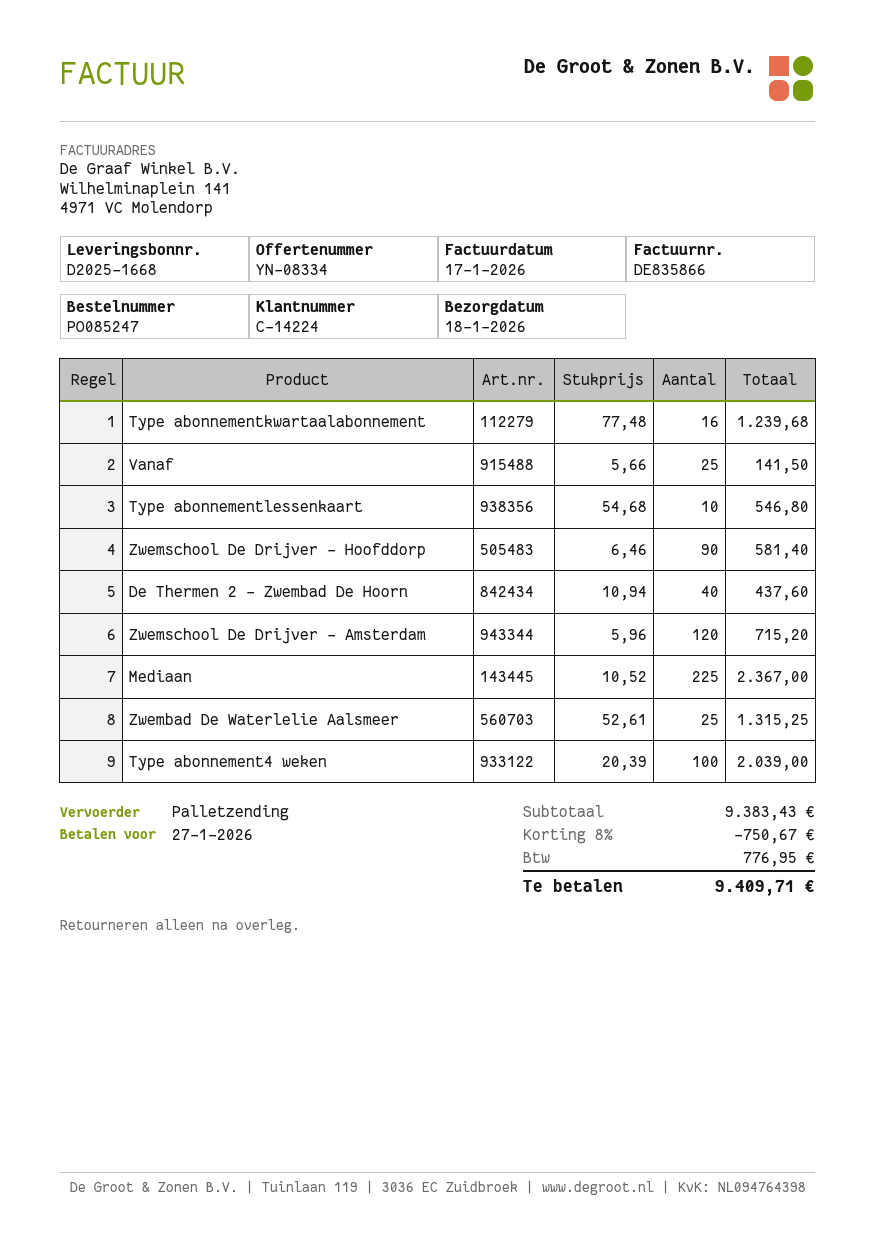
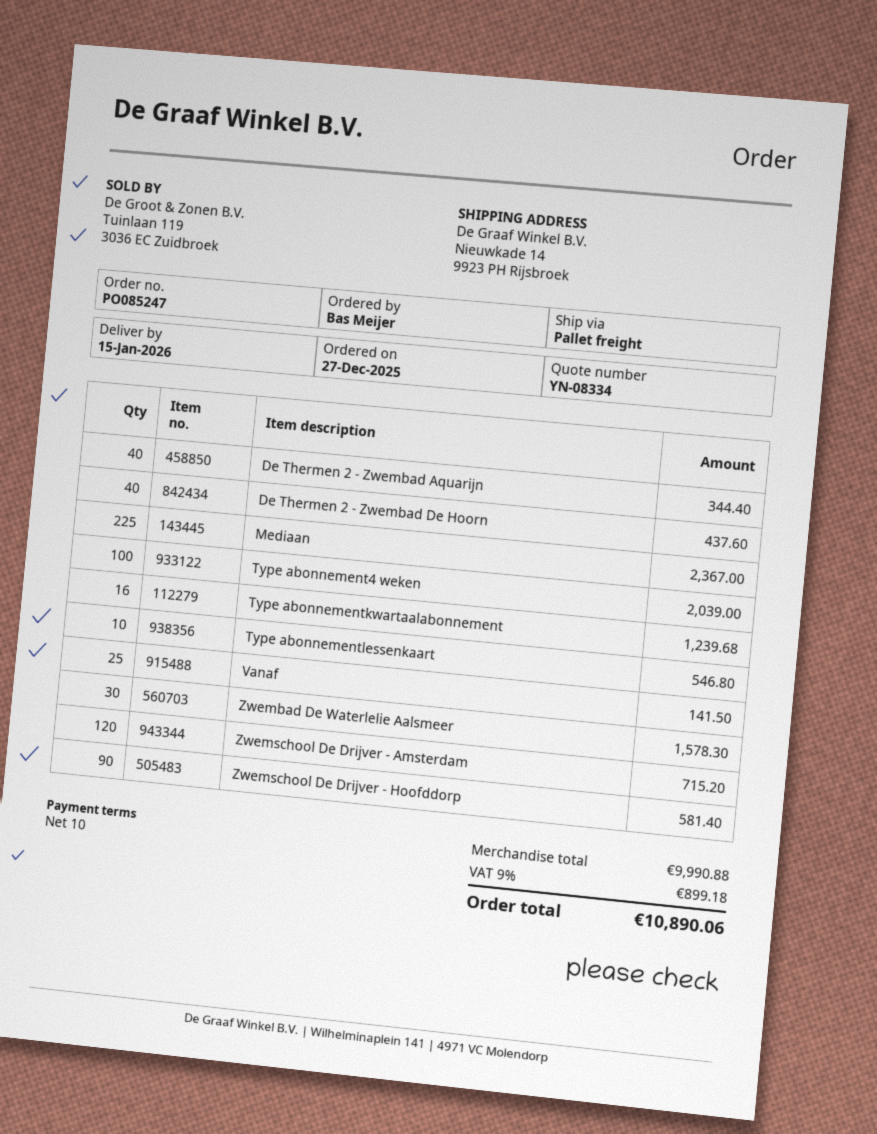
delivery date: 2026-01-18 -> 2026-01-15
Zwembad De Waterlelie Aalsmeer: 25 for 1315.25 -> 30 for 1578.30
De Thermen 2 - Zwembad Aquarijn: none -> 40 for 344.40
subtotal: 9383.43 -> 9990.88
discount: 8% = 750.67 -> none
tax: 776.95 -> 899.18
total: 9409.71 -> 10890.06

